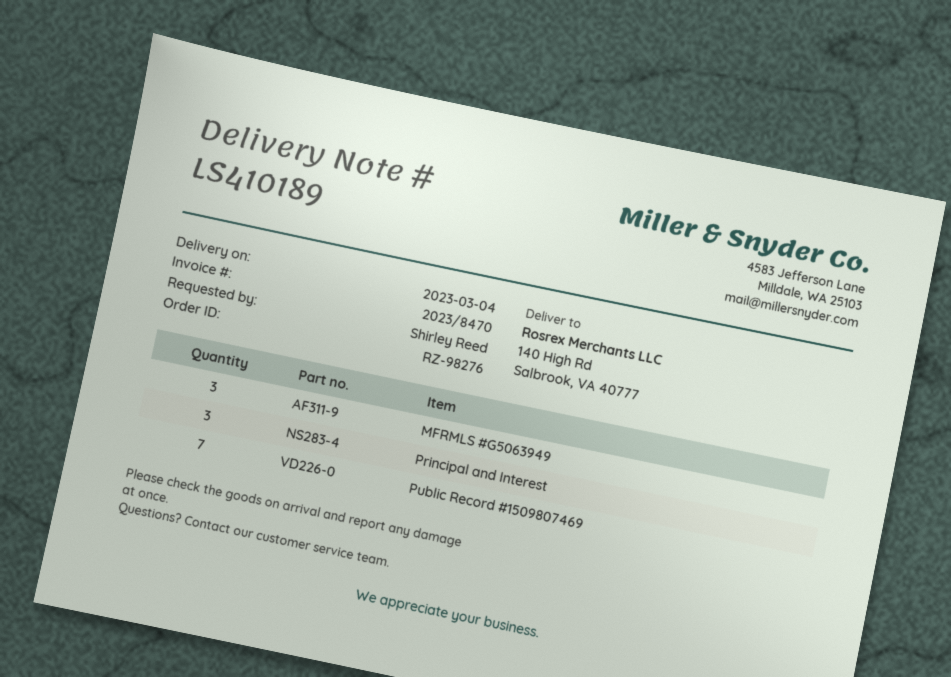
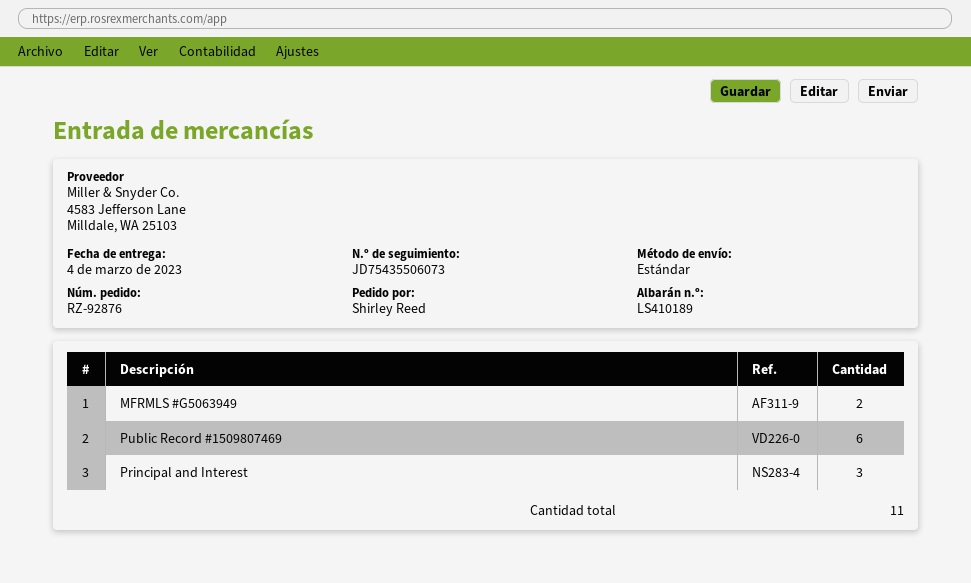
order number: RZ-98276 -> RZ-92876
MFRMLS #G5063949: 3 -> 2
Public Record #1509807469: 7 -> 6

